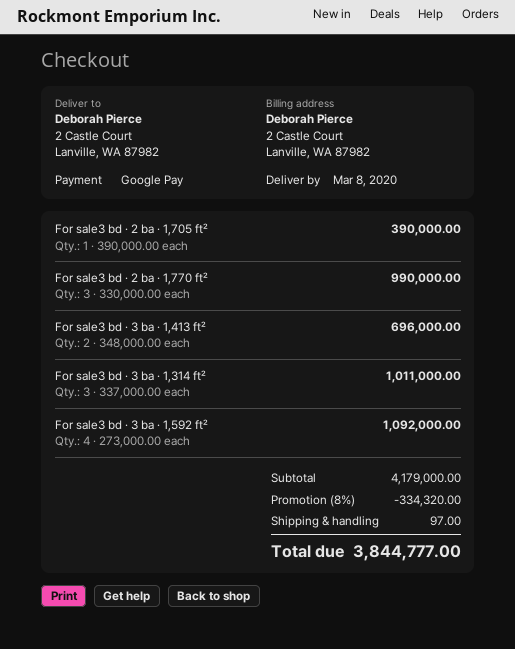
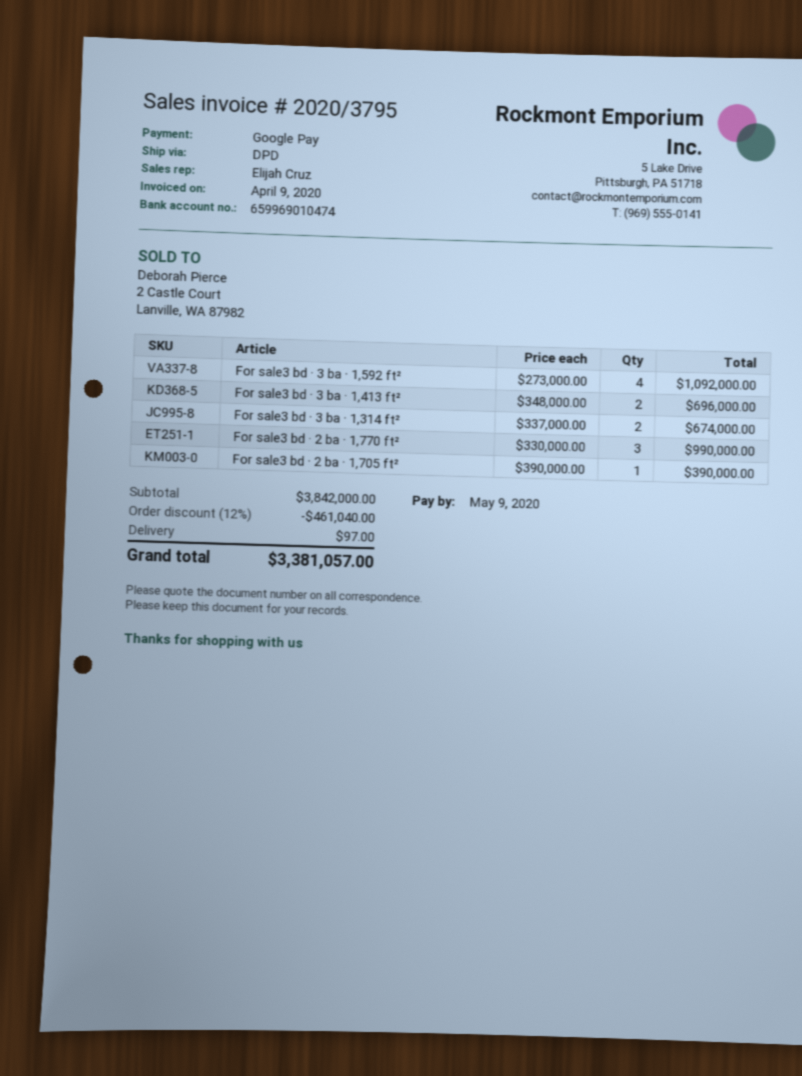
For sale3 bd · 3 ba · 1,314 ft²: 3 x 337000.00 = 1011000.00 -> 2 x 337000.00 = 674000.00
subtotal: 4179000.00 -> 3842000.00
discount: 8% = 334320.00 -> 12% = 461040.00
total: 3844777.00 -> 3381057.00

